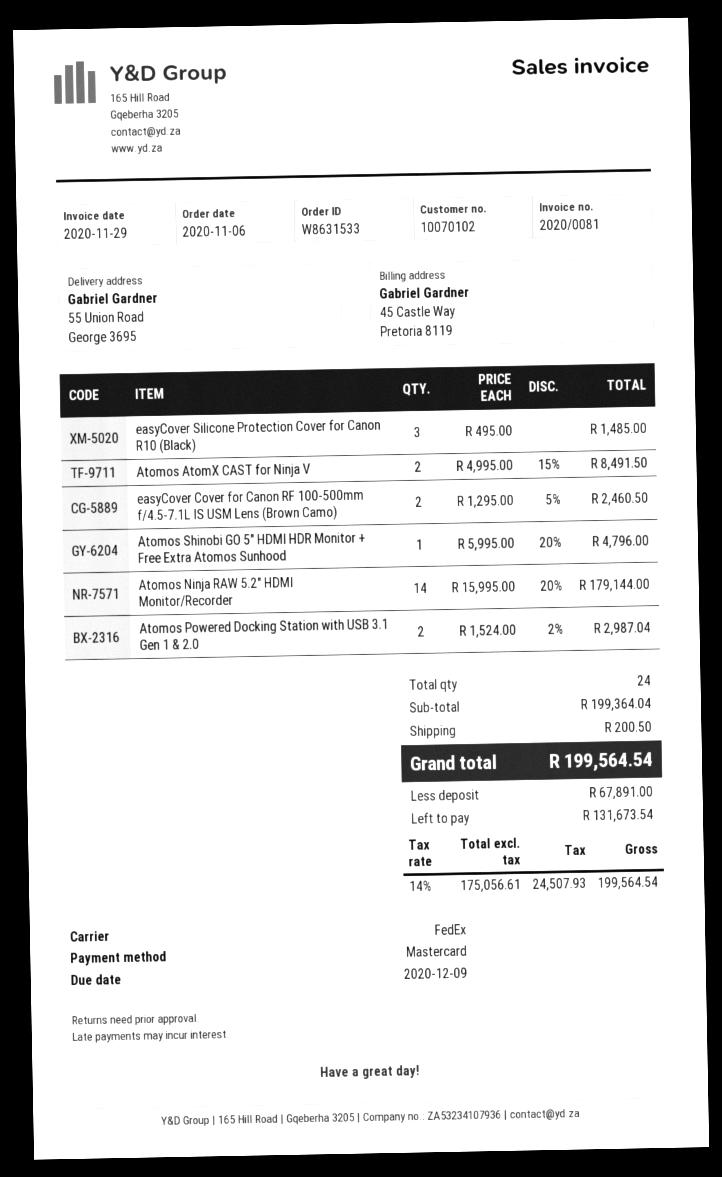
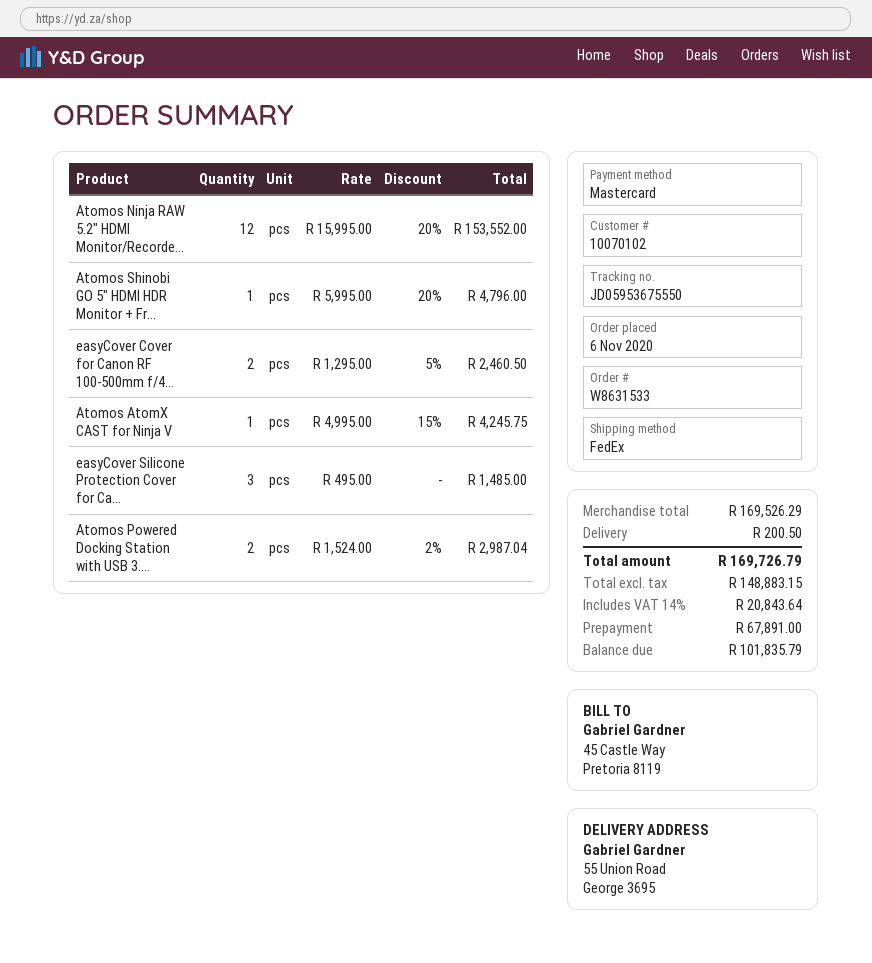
Atomos AtomX CAST for Ninja V: 2 x 4995.00 - 15% = 8491.50 -> 1 x 4995.00 - 15% = 4245.75
Atomos Ninja RAW 5.2″ HDMI Monitor/Recorder: 14 x 15995.00 - 20% = 179144.00 -> 12 x 15995.00 - 20% = 153552.00
subtotal: 199364.04 -> 169526.29
net: 175056.61 -> 148883.15
tax: 14% = 24507.93 -> 14% = 20843.64
total: 199564.54 -> 169726.79
balance: 131673.54 -> 101835.79

